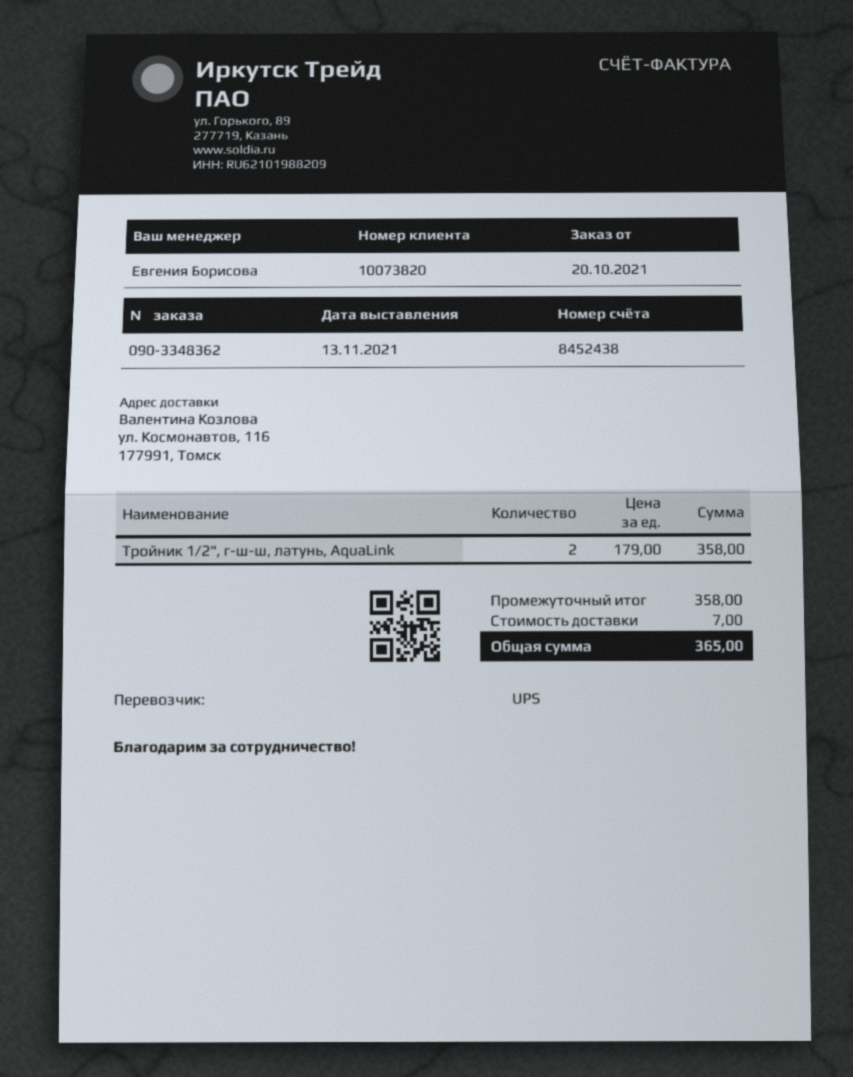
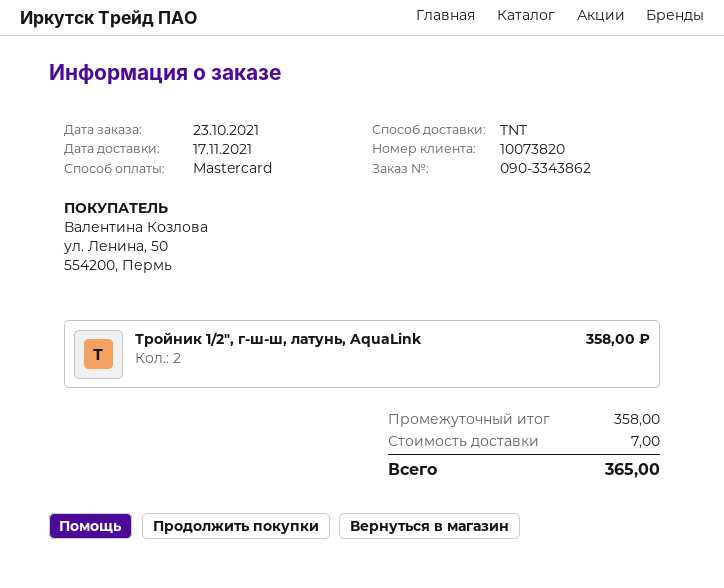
order number: 090-3348362 -> 090-3343862
order date: 2021-10-20 -> 2021-10-23
shipping method: UPS -> TNT

